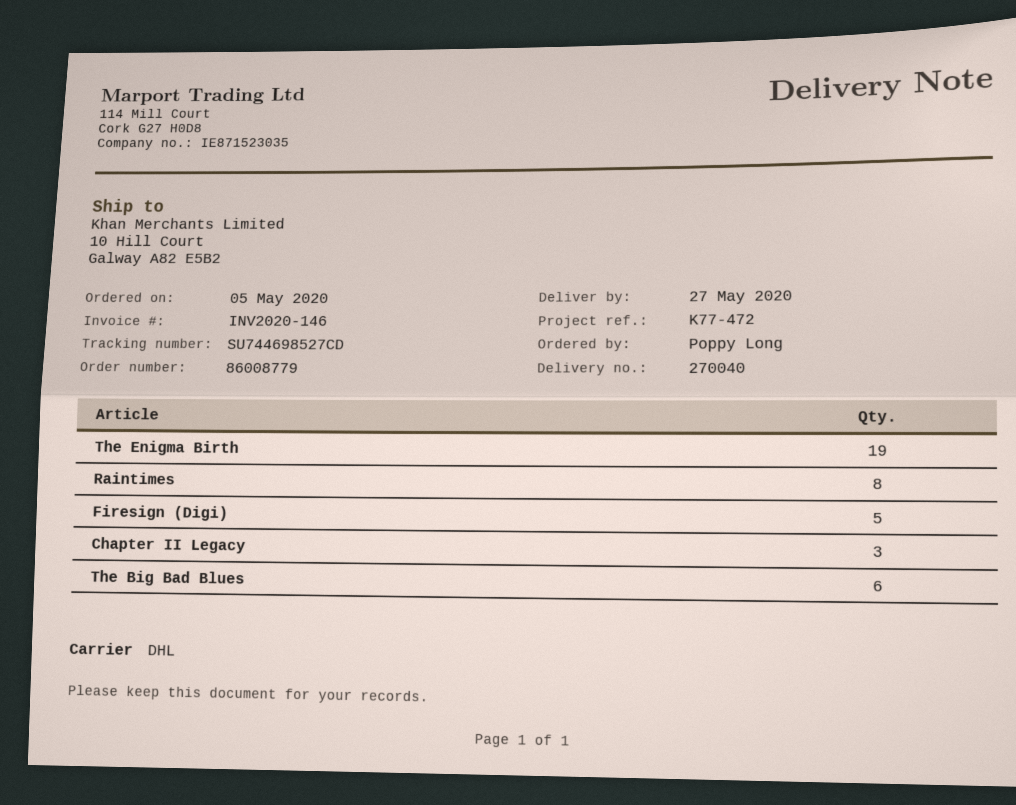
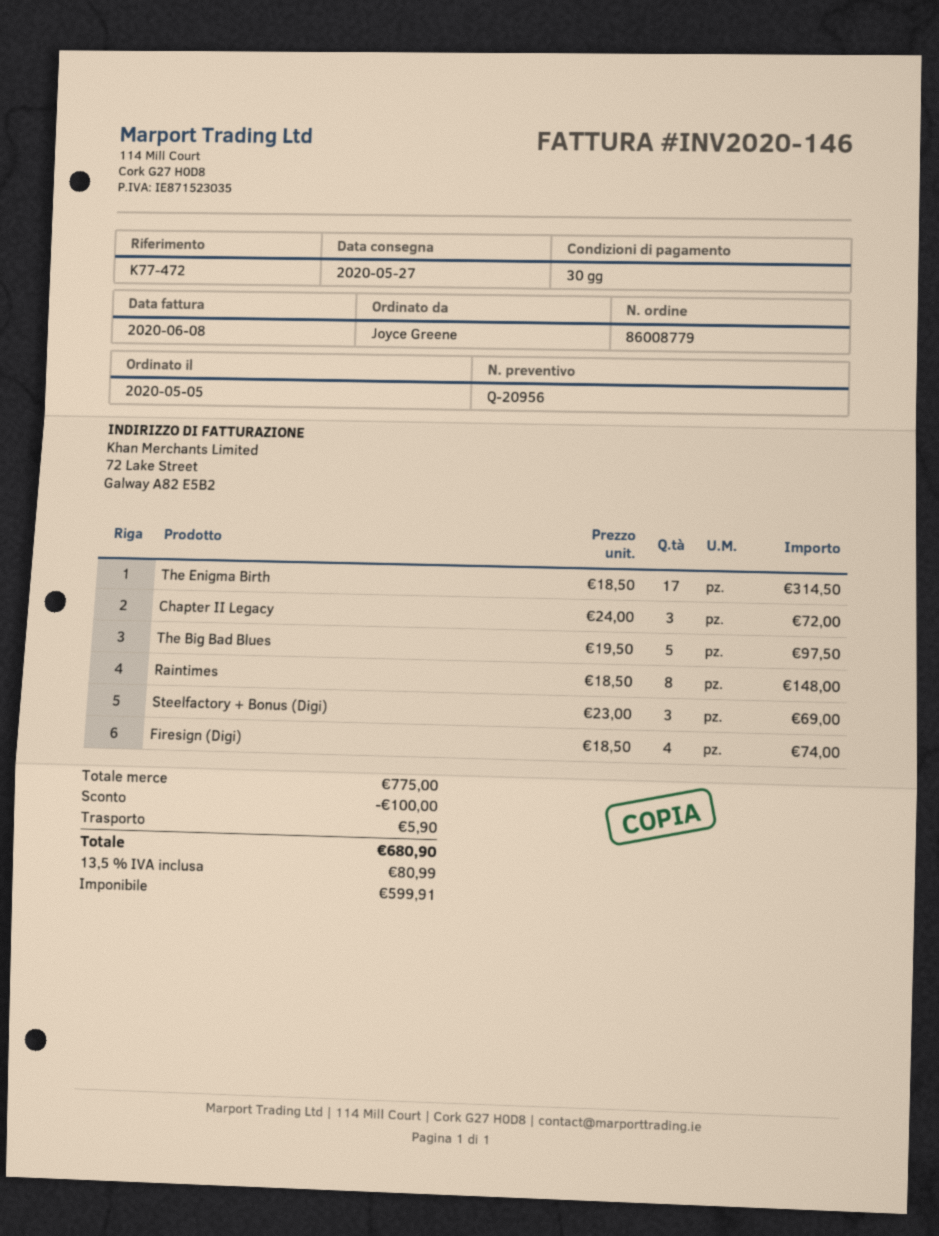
ordered by: Poppy Long -> Joyce Greene
The Enigma Birth: 19 -> 17
Firesign (Digi): 5 -> 4
The Big Bad Blues: 6 -> 5
Steelfactory + Bonus (Digi): none -> 3

